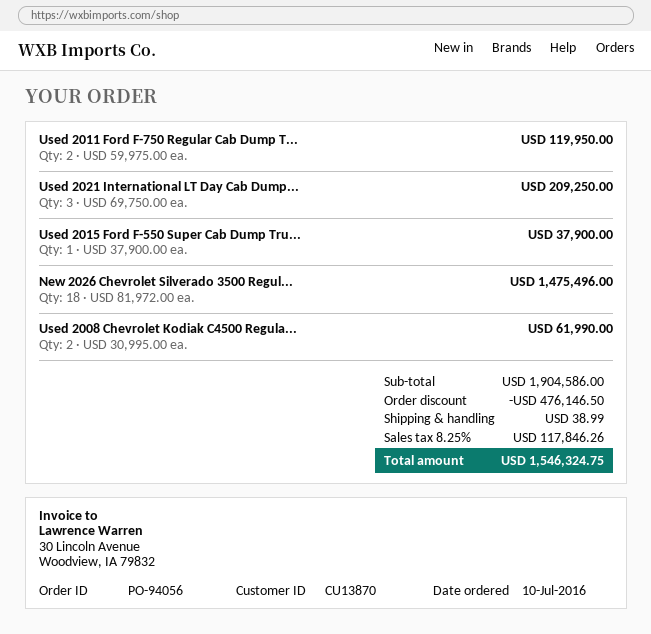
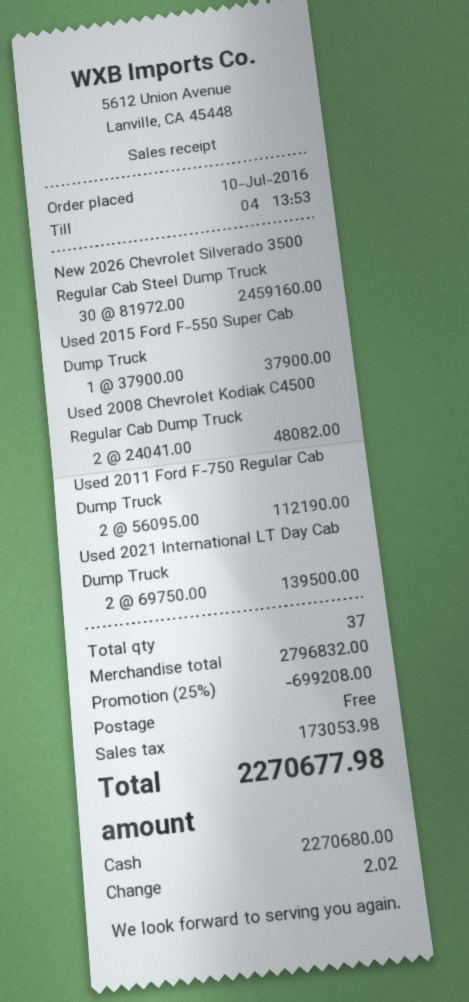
Used 2011 Ford F-750 Regular Cab Dump T...: 2 x 59975.00 = 119950.00 -> 2 x 56095.00 = 112190.00
Used 2021 International LT Day Cab Dump...: 3 x 69750.00 = 209250.00 -> 2 x 69750.00 = 139500.00
New 2026 Chevrolet Silverado 3500 Regul...: 18 x 81972.00 = 1475496.00 -> 30 x 81972.00 = 2459160.00
Used 2008 Chevrolet Kodiak C4500 Regula...: 2 x 30995.00 = 61990.00 -> 2 x 24041.00 = 48082.00
subtotal: 1904586.00 -> 2796832.00
discount: 476146.50 -> 699208.00
shipping: 38.99 -> 0.00
tax: 117846.26 -> 173053.98
total: 1546324.75 -> 2270677.98

